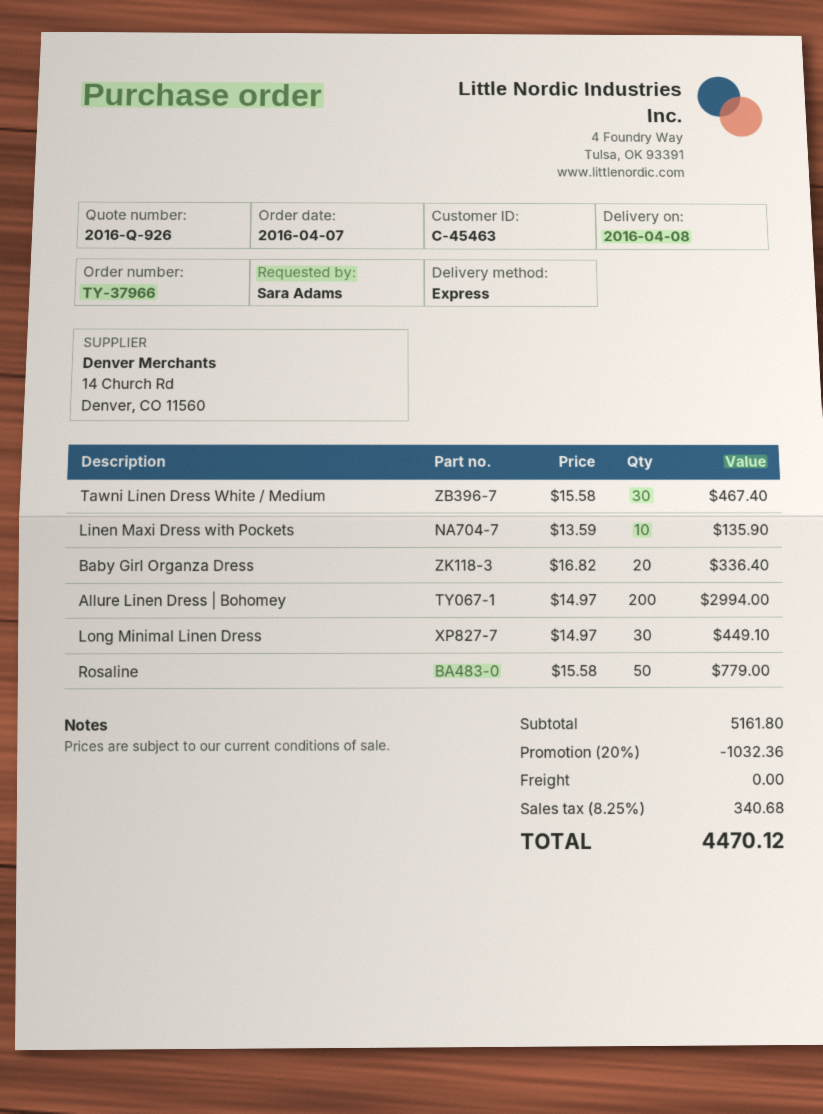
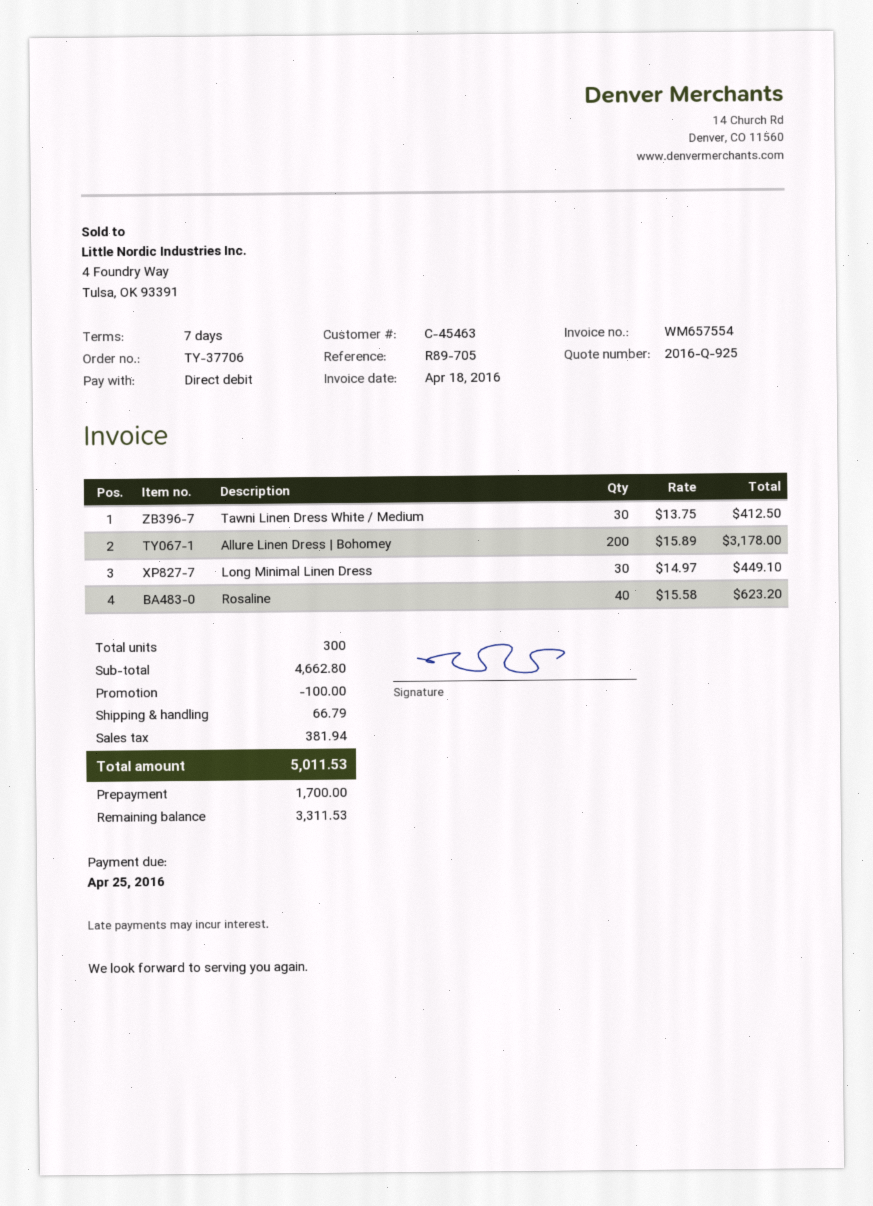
quote number: 2016-Q-926 -> 2016-Q-925
order number: TY-37966 -> TY-37706
Tawni Linen Dress White / Medium: 30 x 15.58 = 467.40 -> 30 x 13.75 = 412.50
Linen Maxi Dress with Pockets: 10 x 13.59 = 135.90 -> none
Baby Girl Organza Dress: 20 x 16.82 = 336.40 -> none
Allure Linen Dress | Bohomey: 200 x 14.97 = 2994.00 -> 200 x 15.89 = 3178.00
Rosaline: 50 x 15.58 = 779.00 -> 40 x 15.58 = 623.20
subtotal: 5161.80 -> 4662.80
discount: 1032.36 -> 100.00
shipping: 0.00 -> 66.79
tax: 340.68 -> 381.94
total: 4470.12 -> 5011.53

